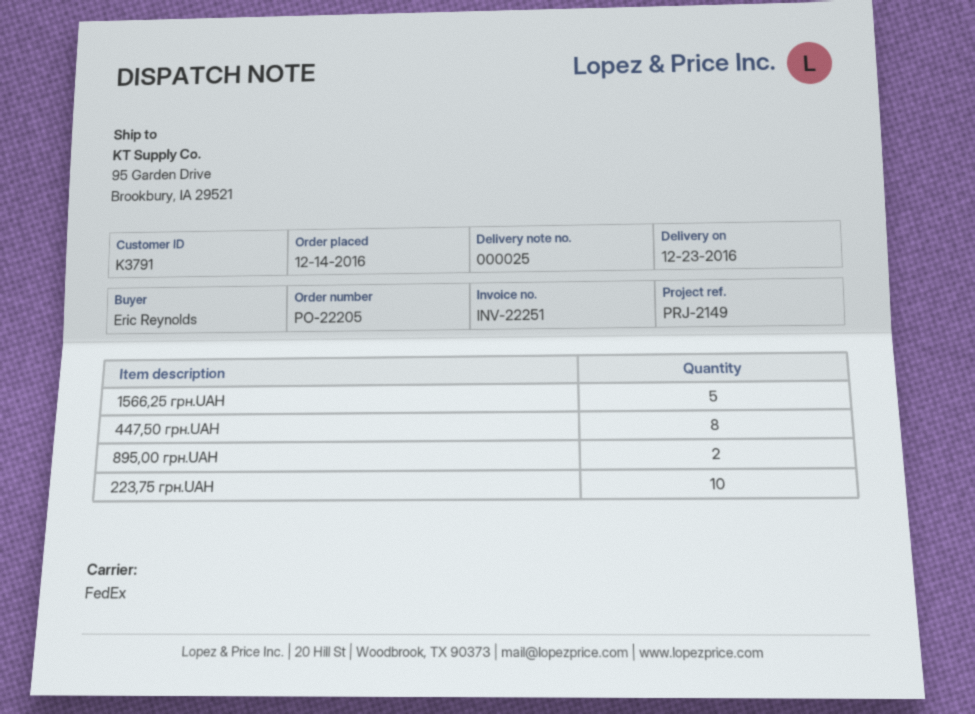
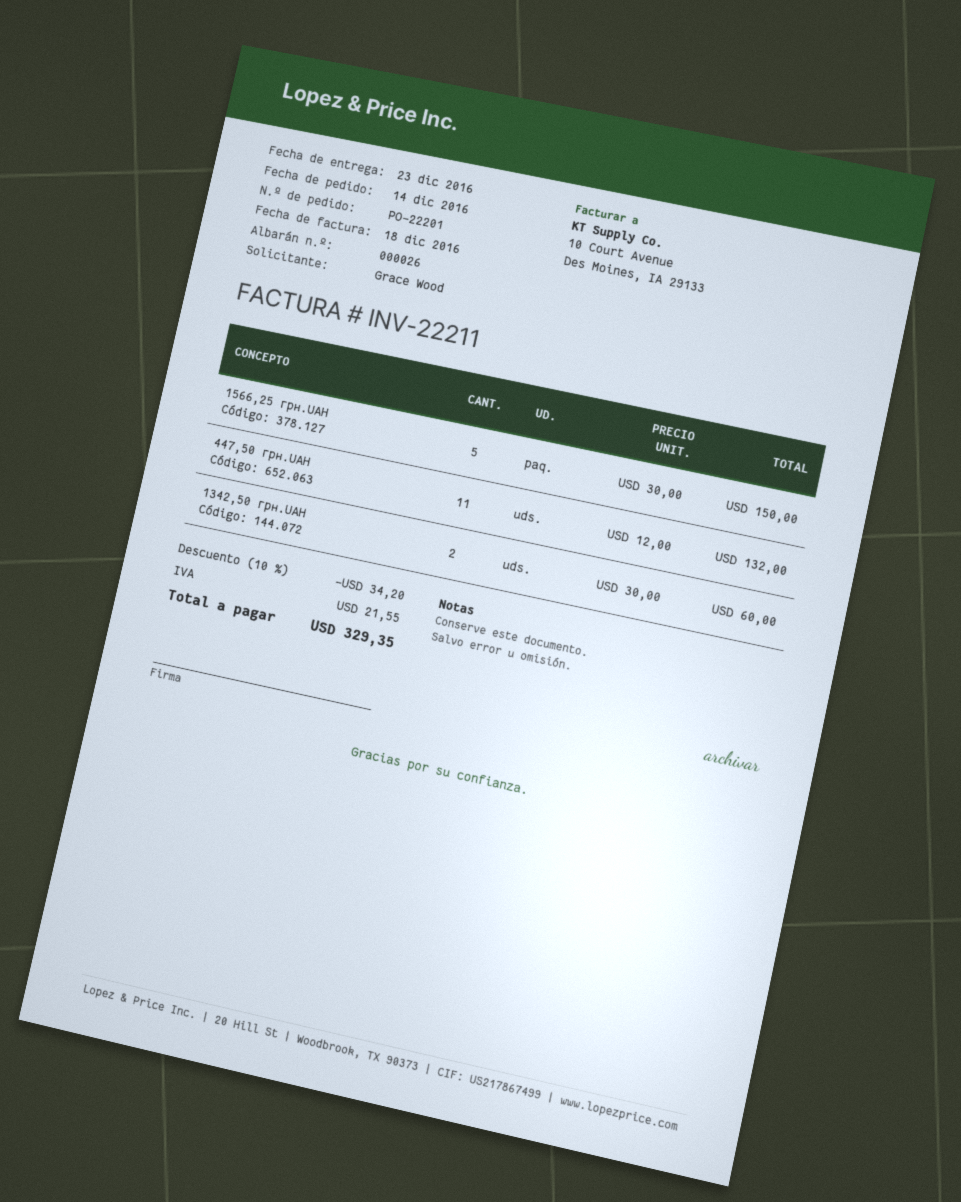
order number: PO-22205 -> PO-22201
delivery note number: 000025 -> 000026
invoice number: INV-22251 -> INV-22211
ordered by: Eric Reynolds -> Grace Wood
447,50 грн.UAH: 8 -> 11
895,00 грн.UAH: 2 -> none
223,75 грн.UAH: 10 -> none
1342,50 грн.UAH: none -> 2

